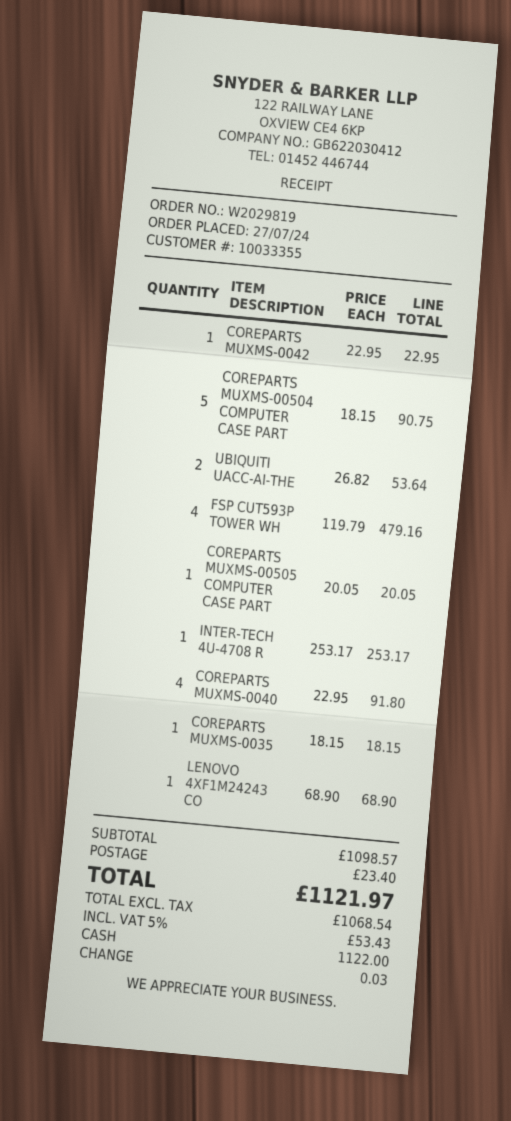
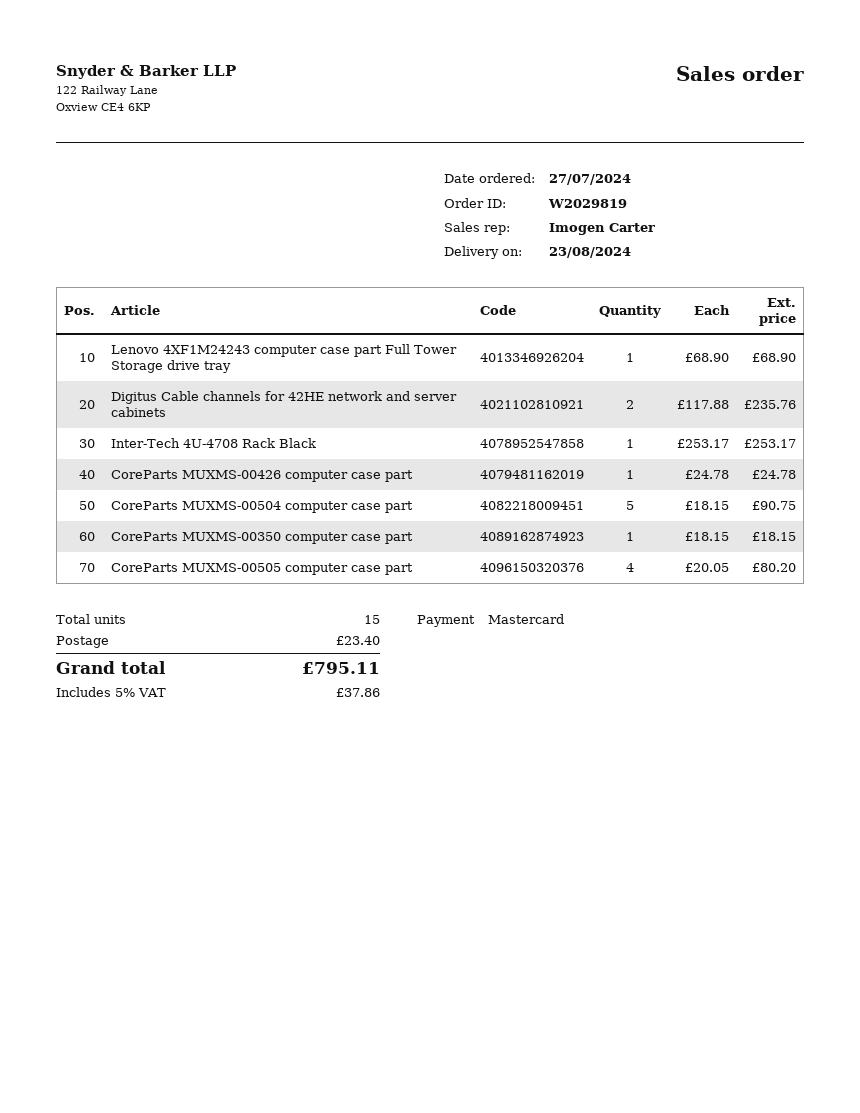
payment method: cash -> Mastercard
COREPARTS MUXMS-0042: 1 x 22.95 = 22.95 -> 1 x 24.78 = 24.78
UBIQUITI UACC-AI-THE: 2 x 26.82 = 53.64 -> none
FSP CUT593P TOWER WH: 4 x 119.79 = 479.16 -> none
COREPARTS MUXMS-00505 COMPUTER CASE PART: 1 x 20.05 = 20.05 -> 4 x 20.05 = 80.20
COREPARTS MUXMS-0040: 4 x 22.95 = 91.80 -> none
Digitus Cable channels for 42HE network and server cabinets: none -> 2 x 117.88 = 235.76
tax: 5% = 53.43 -> 5% = 37.86
total: 1121.97 -> 795.11

